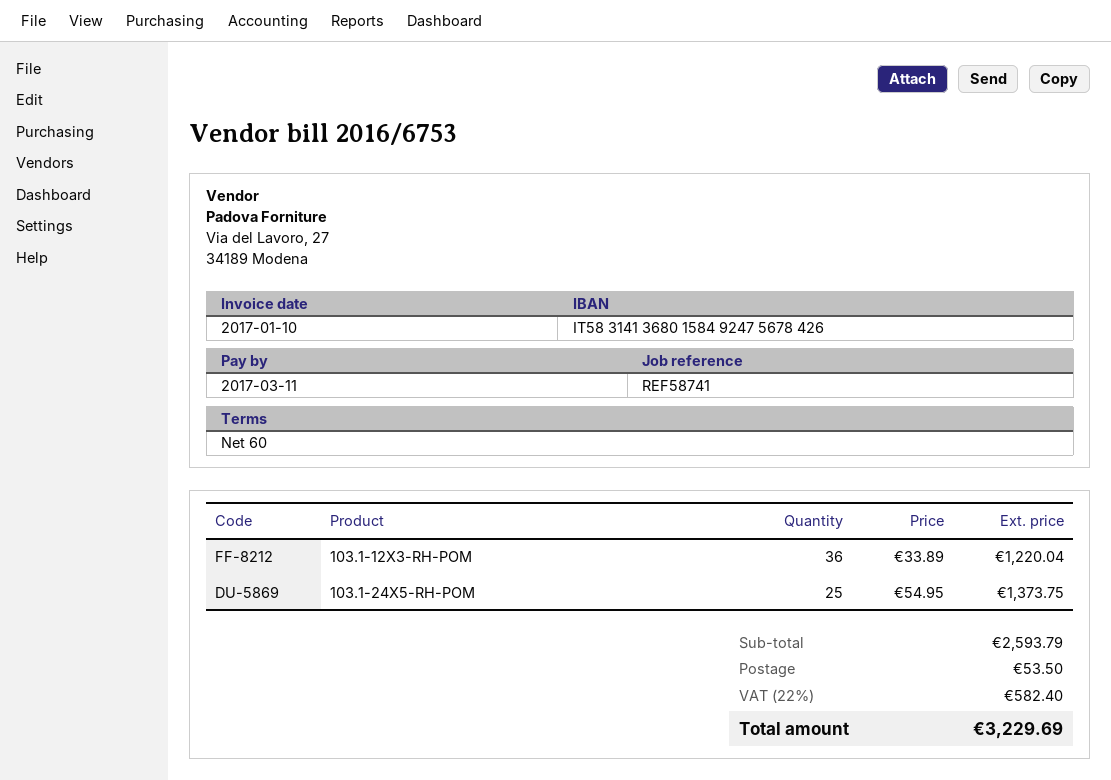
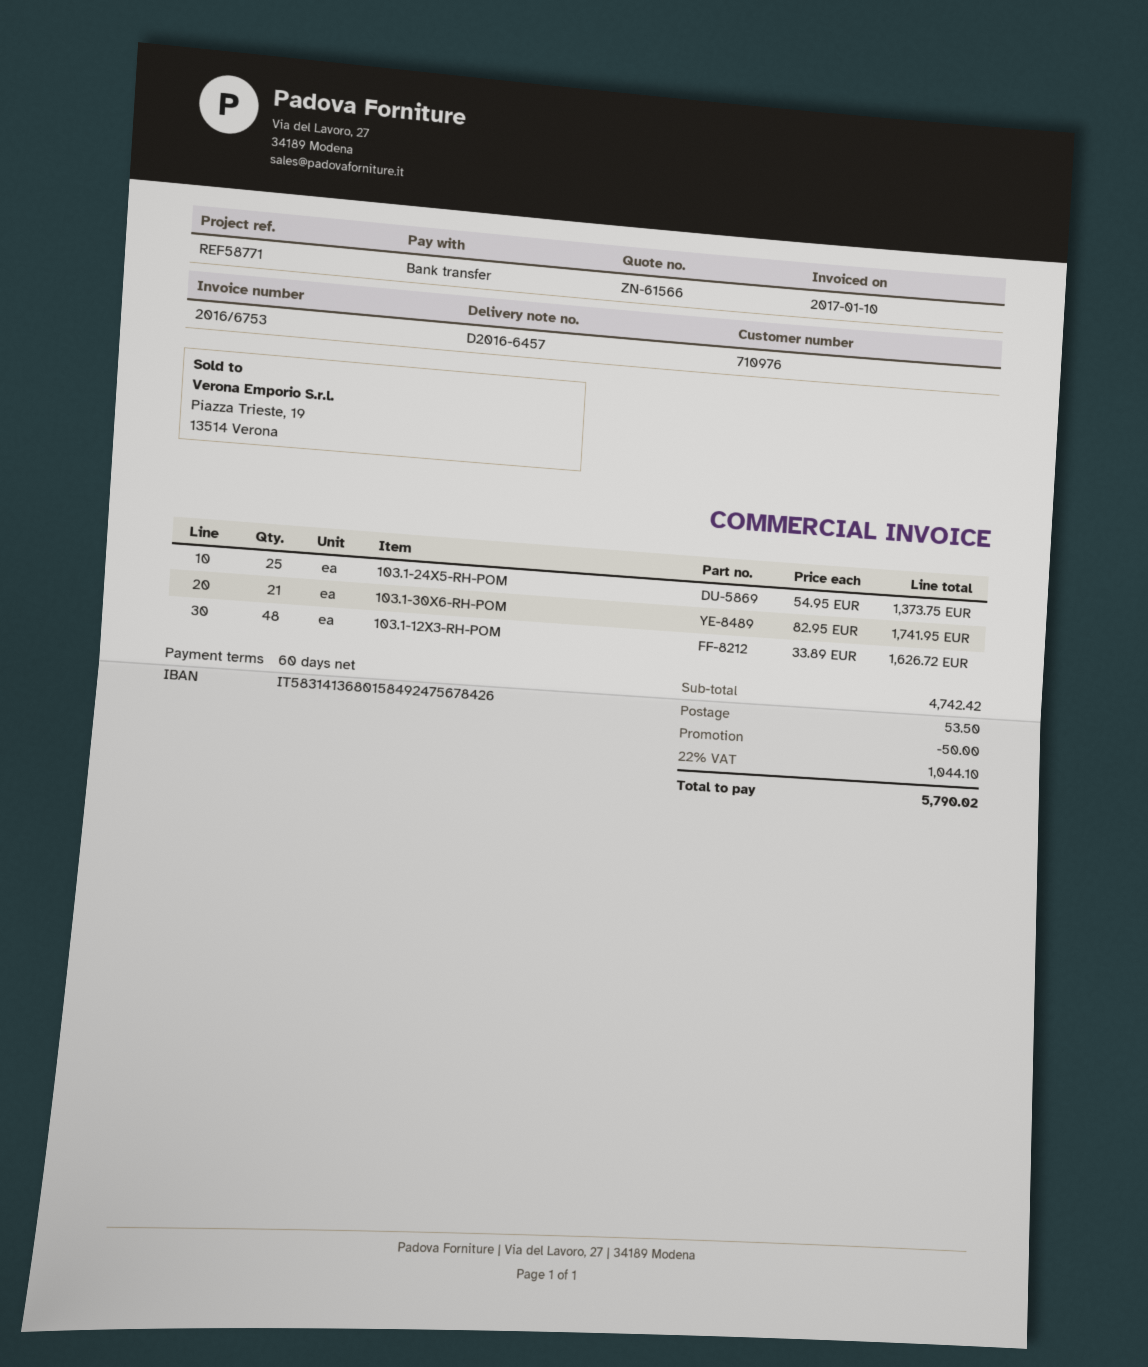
reference: REF58741 -> REF58771
103.1-12X3-RH-POM: 36 x 33.89 = 1220.04 -> 48 x 33.89 = 1626.72
103.1-30X6-RH-POM: none -> 21 x 82.95 = 1741.95
subtotal: 2593.79 -> 4742.42
discount: none -> 50.00
tax: 22% = 582.40 -> 22% = 1044.10
total: 3229.69 -> 5790.02

